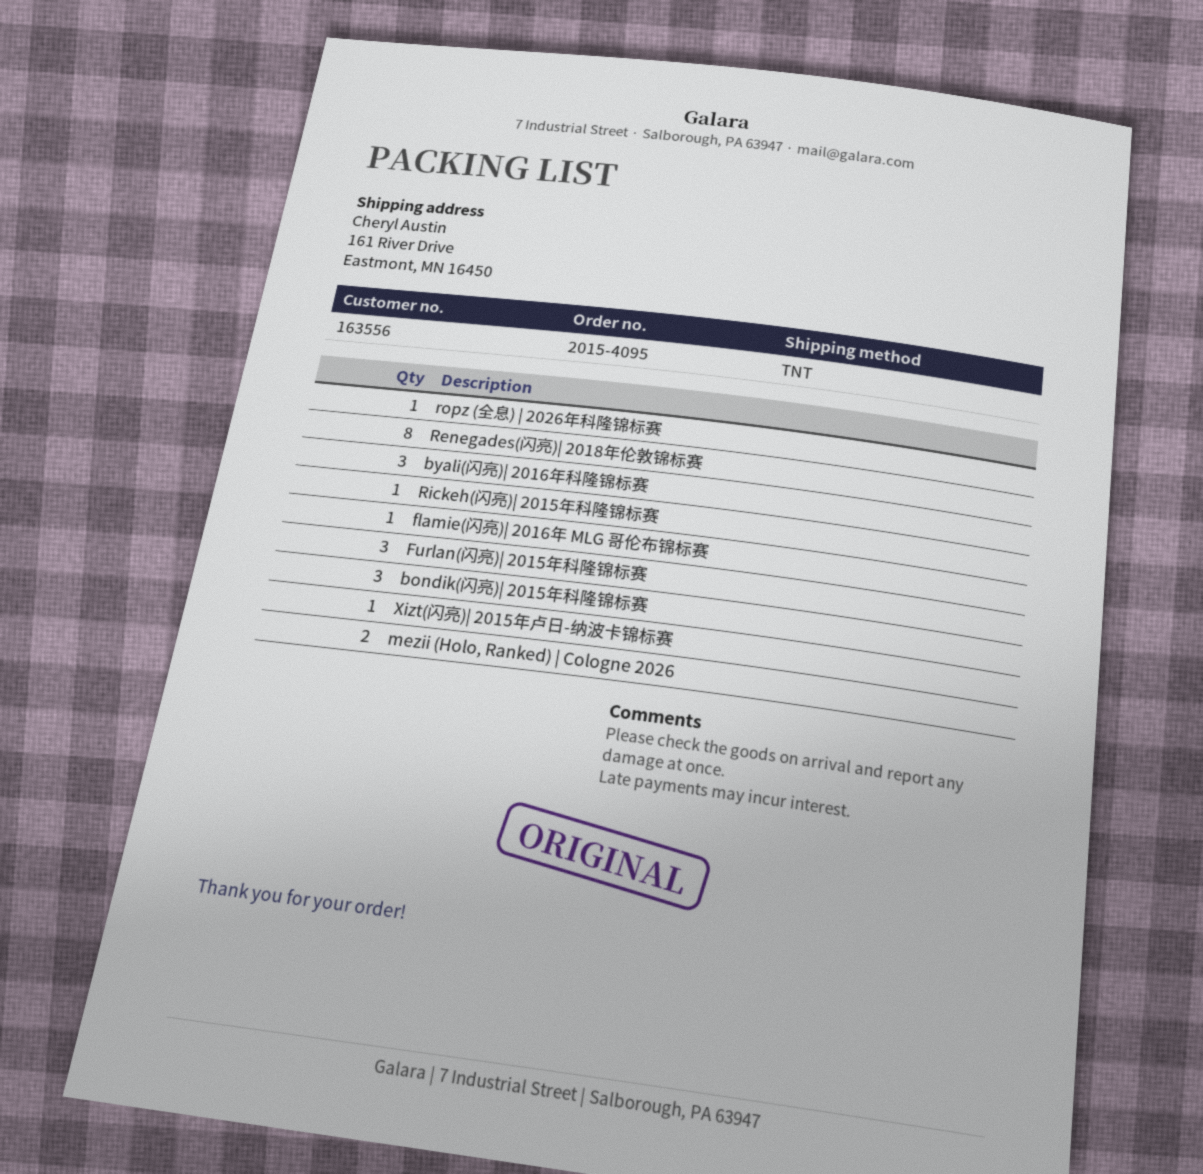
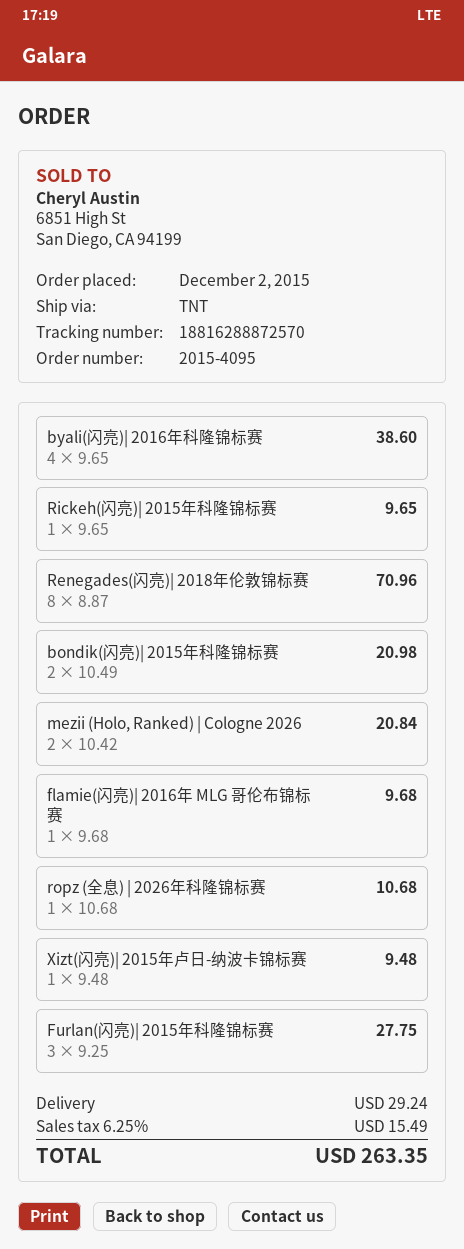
byali(闪亮)| 2016年科隆锦标赛: 3 -> 4
bondik(闪亮)| 2015年科隆锦标赛: 3 -> 2

